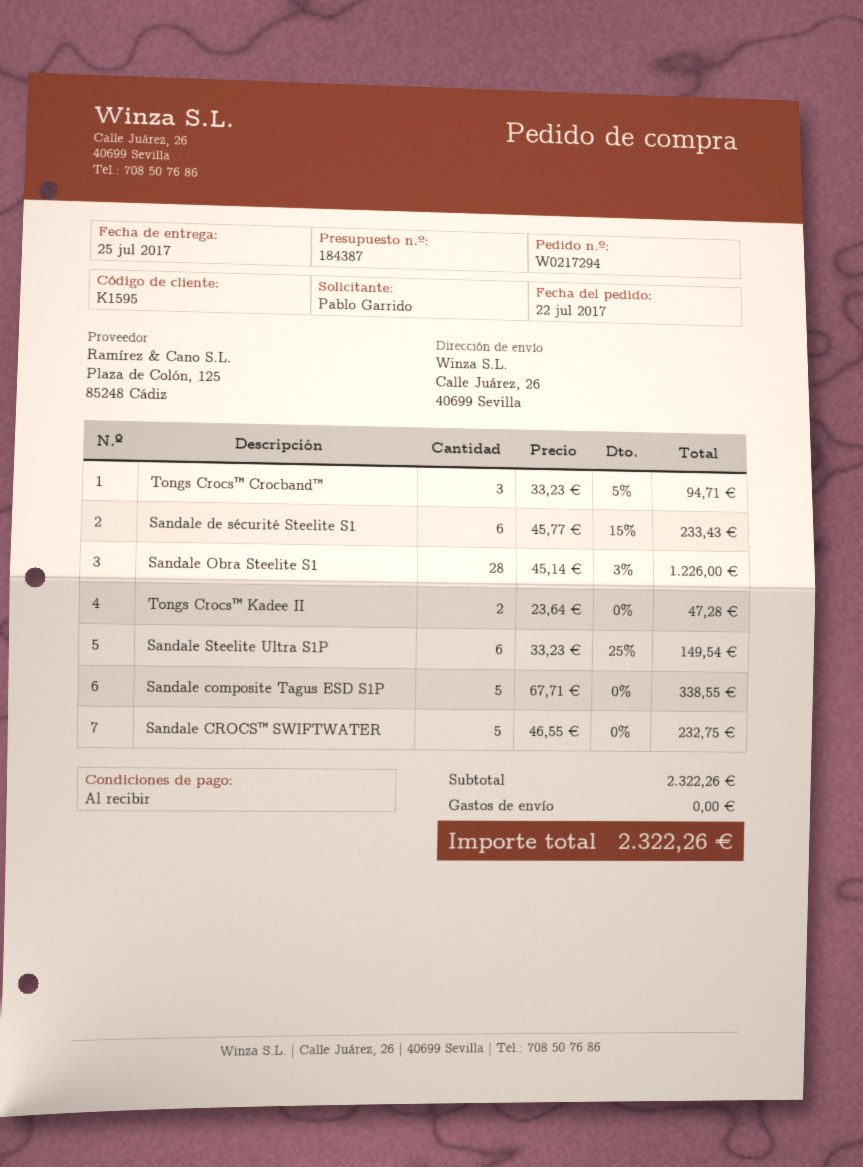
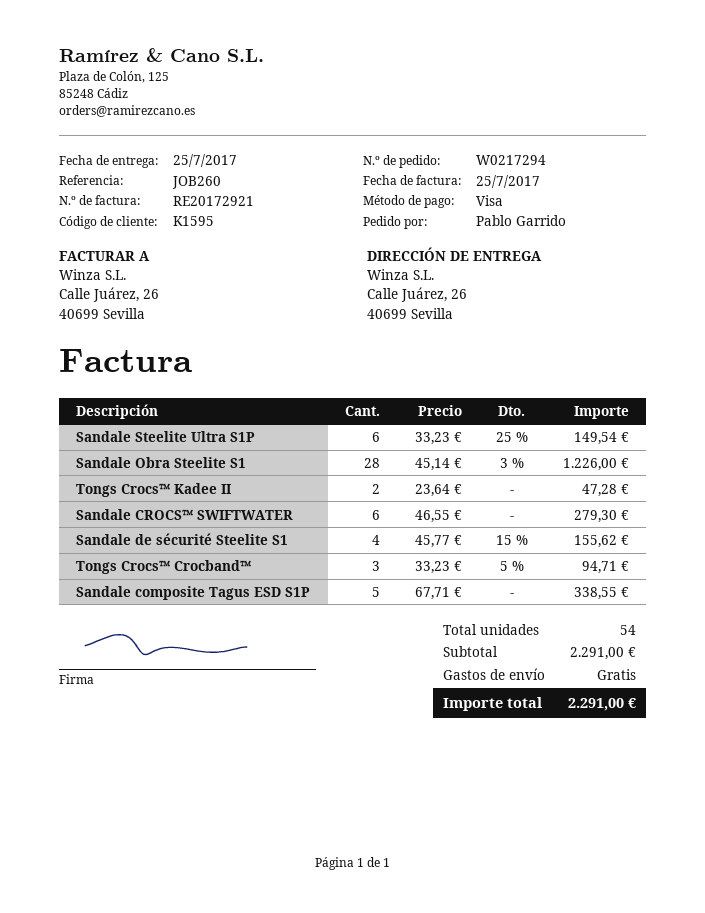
Sandale de sécurité Steelite S1: 6 x 45.77 - 15% = 233.43 -> 4 x 45.77 - 15% = 155.62
Sandale CROCS™ SWIFTWATER: 5 x 46.55 = 232.75 -> 6 x 46.55 = 279.30
subtotal: 2322.26 -> 2291.00
total: 2322.26 -> 2291.00

